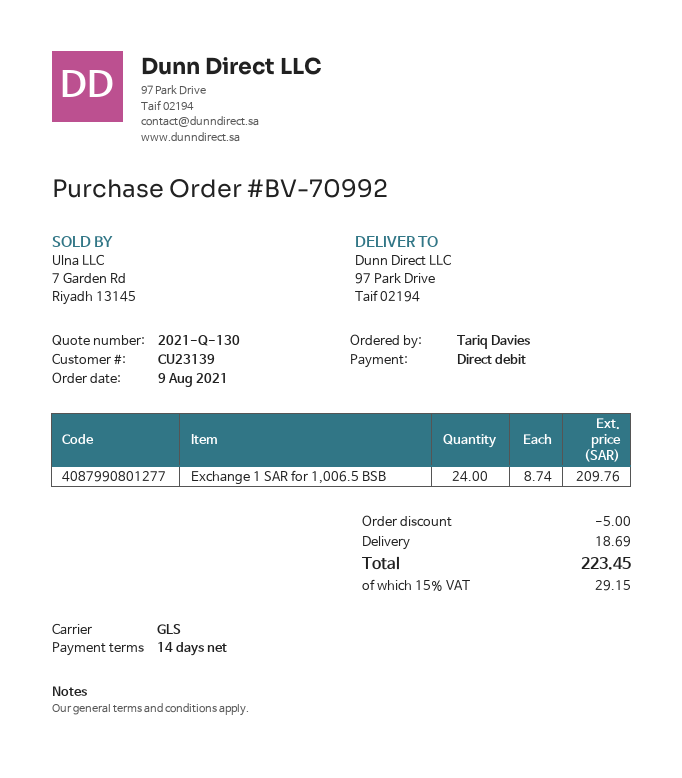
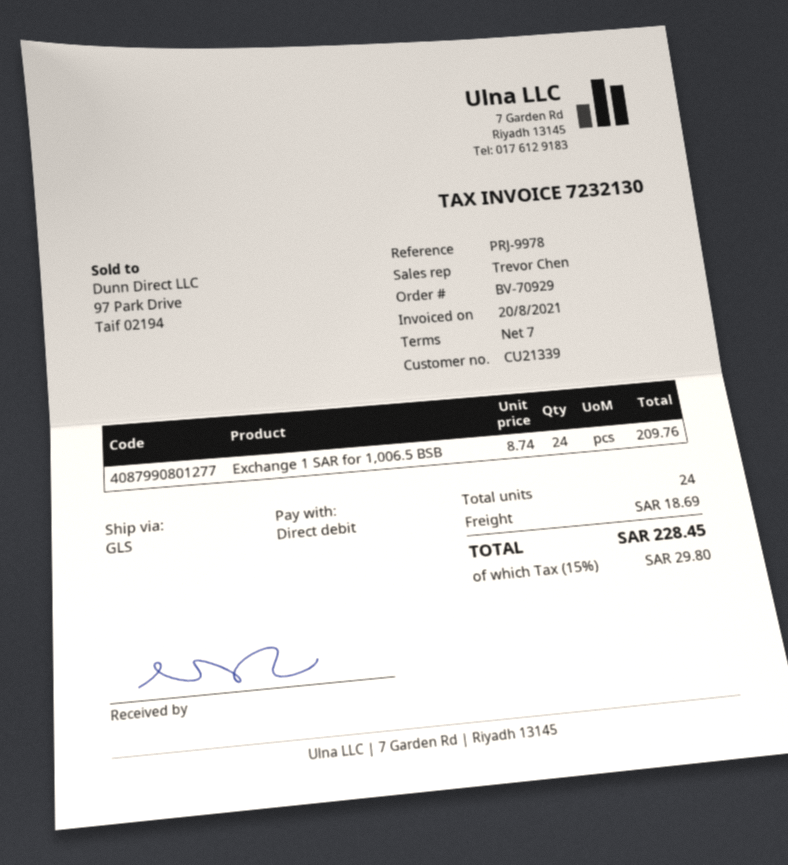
order number: BV-70992 -> BV-70929
payment terms: 14 days -> 7 days
customer number: CU23139 -> CU21339
discount: 5.00 -> none
tax: 15% = 29.15 -> 15% = 29.80
total: 223.45 -> 228.45

